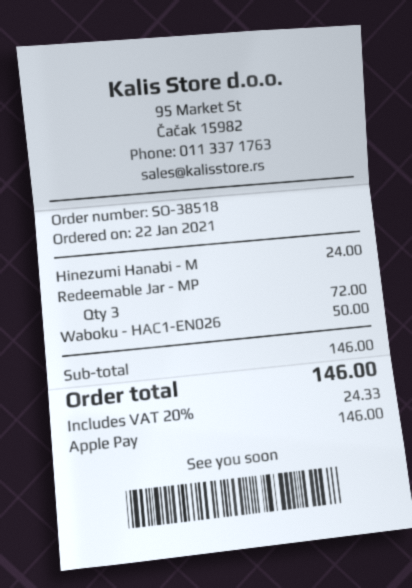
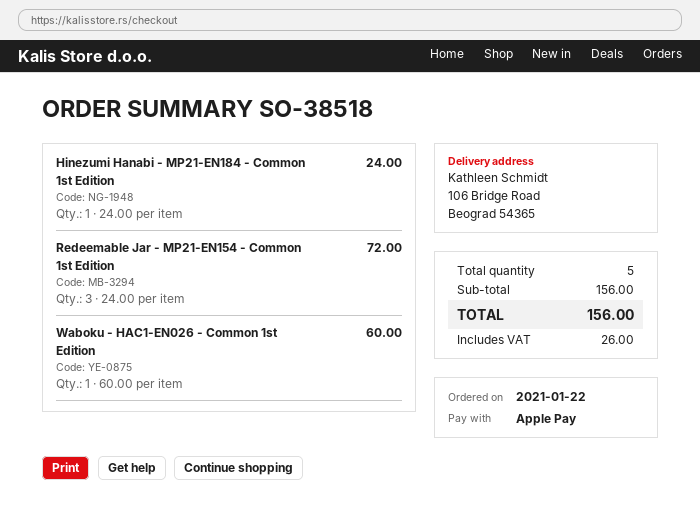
Waboku - HAC1-EN026: 1 for 50.00 -> 1 for 60.00
subtotal: 146.00 -> 156.00
tax: 24.33 -> 26.00
total: 146.00 -> 156.00

